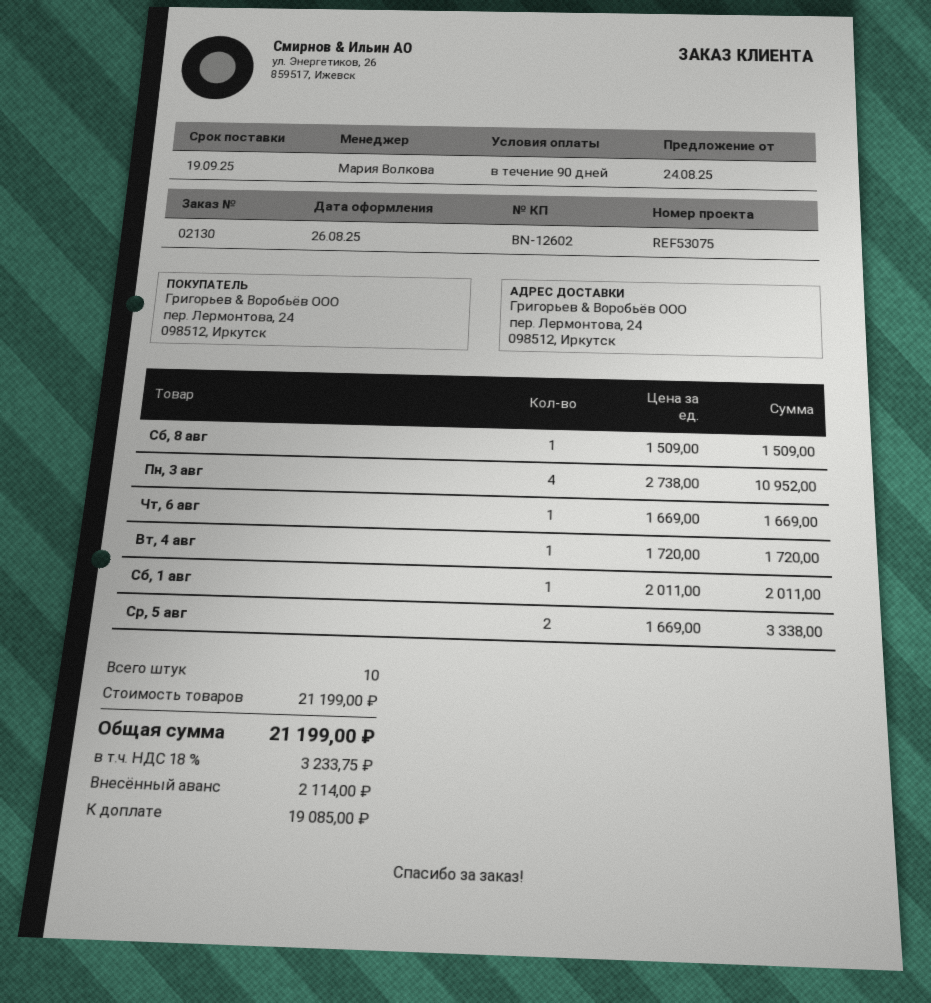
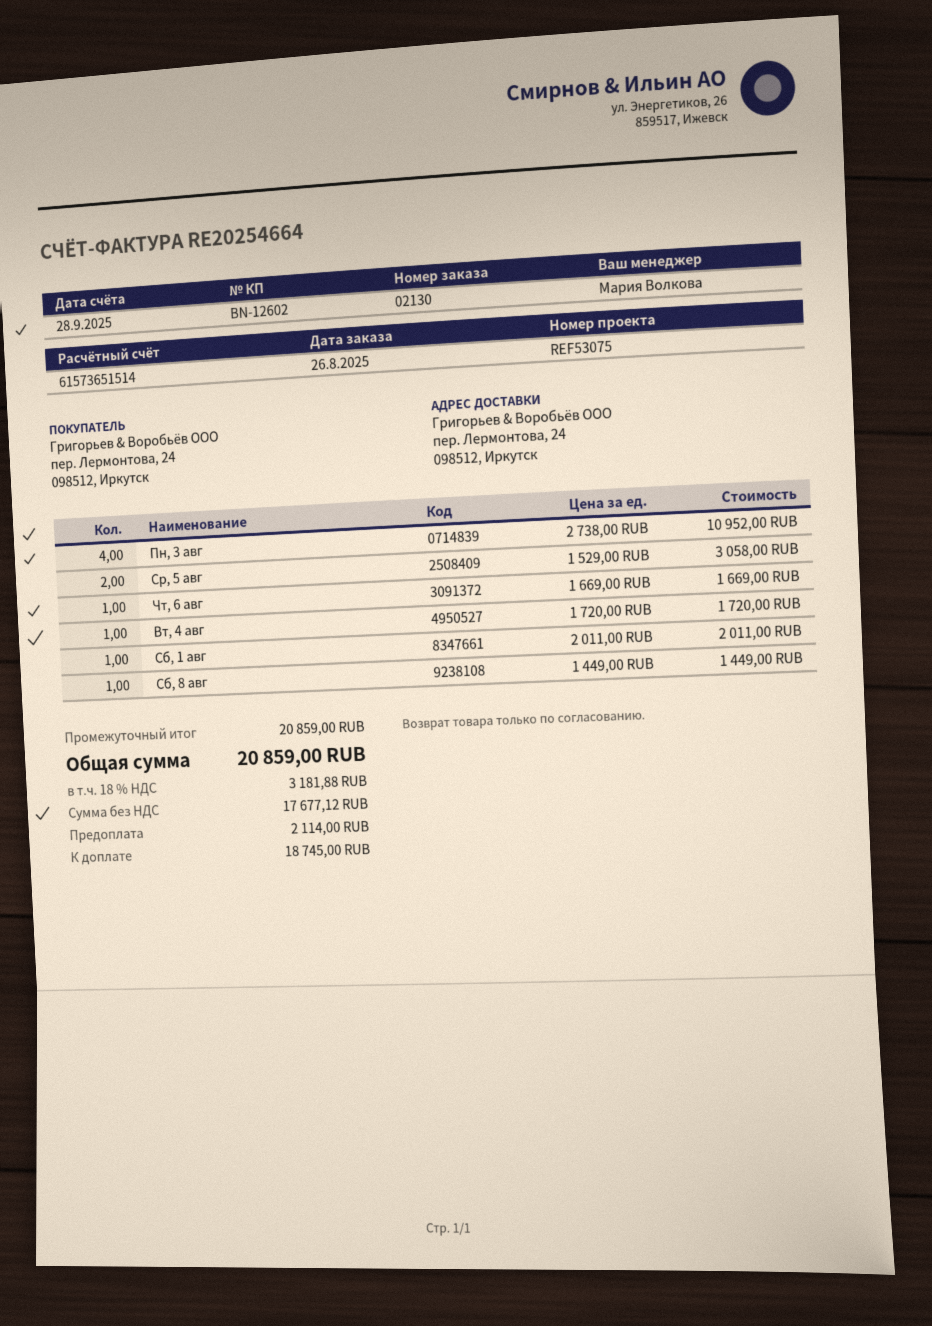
Сб, 8 авг: 1 x 1509.00 = 1509.00 -> 1 x 1449.00 = 1449.00
Ср, 5 авг: 2 x 1669.00 = 3338.00 -> 2 x 1529.00 = 3058.00
subtotal: 21199.00 -> 20859.00
tax: 18% = 3233.75 -> 18% = 3181.88
total: 21199.00 -> 20859.00
balance: 19085.00 -> 18745.00

